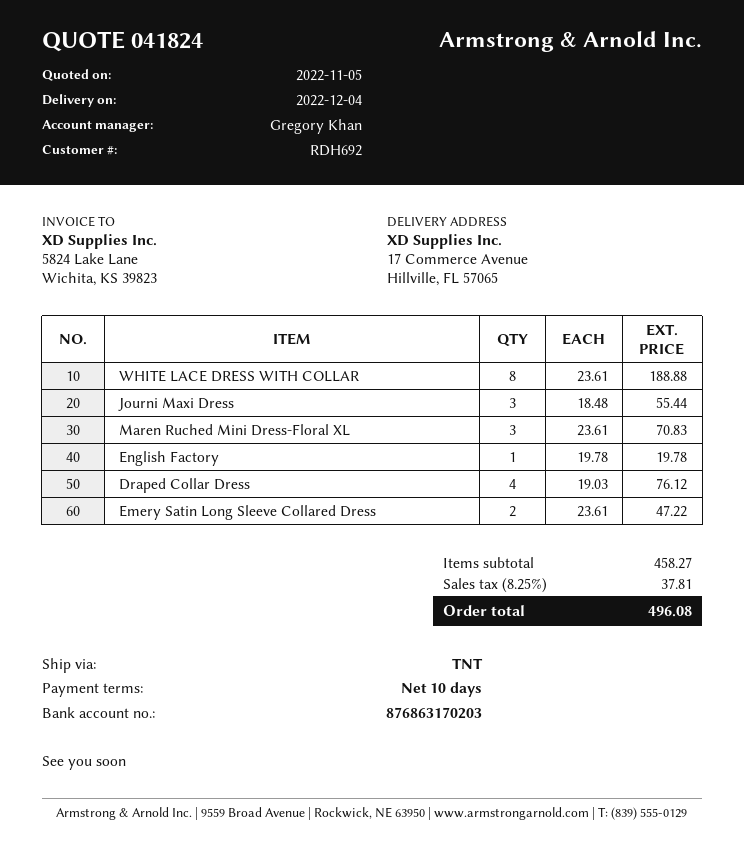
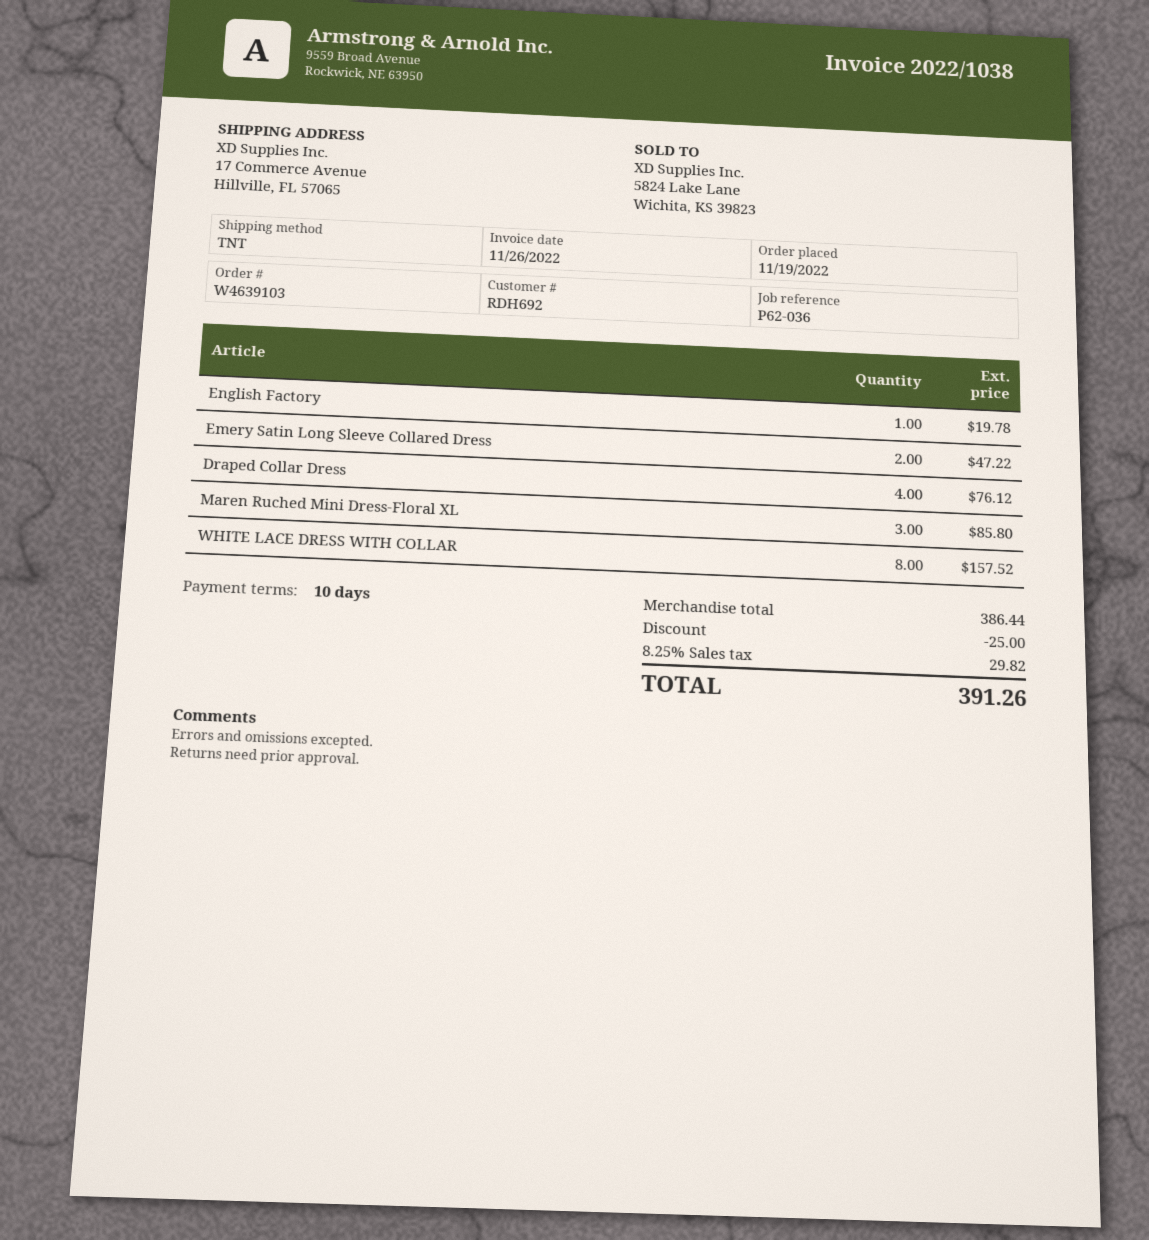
WHITE LACE DRESS WITH COLLAR: 8 for 188.88 -> 8 for 157.52
Journi Maxi Dress: 3 for 55.44 -> none
Maren Ruched Mini Dress-Floral XL: 3 for 70.83 -> 3 for 85.80
subtotal: 458.27 -> 386.44
discount: none -> 25.00
tax: 8.25% = 37.81 -> 8.25% = 29.82
total: 496.08 -> 391.26

